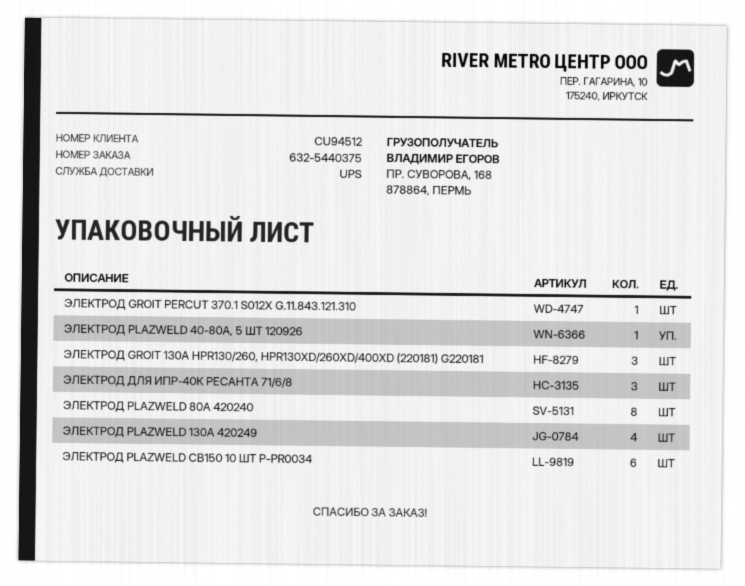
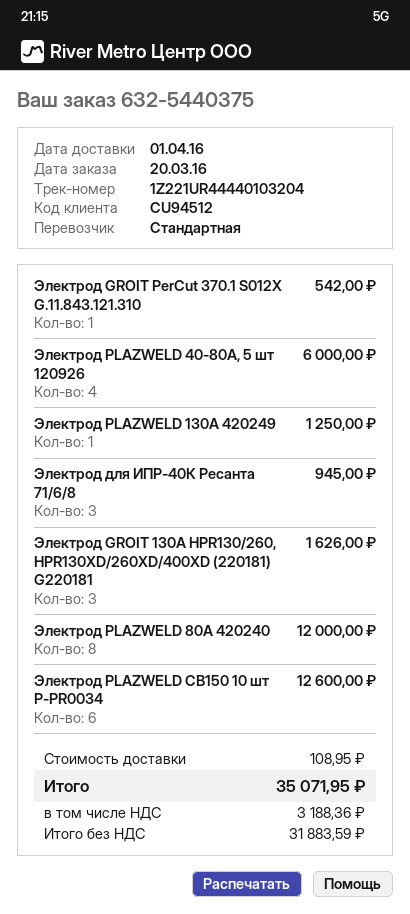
shipping method: UPS -> standard
ЭЛЕКТРОД PLAZWELD 40-80A, 5 ШТ 120926: 1 -> 4
ЭЛЕКТРОД PLAZWELD 130A 420249: 4 -> 1

